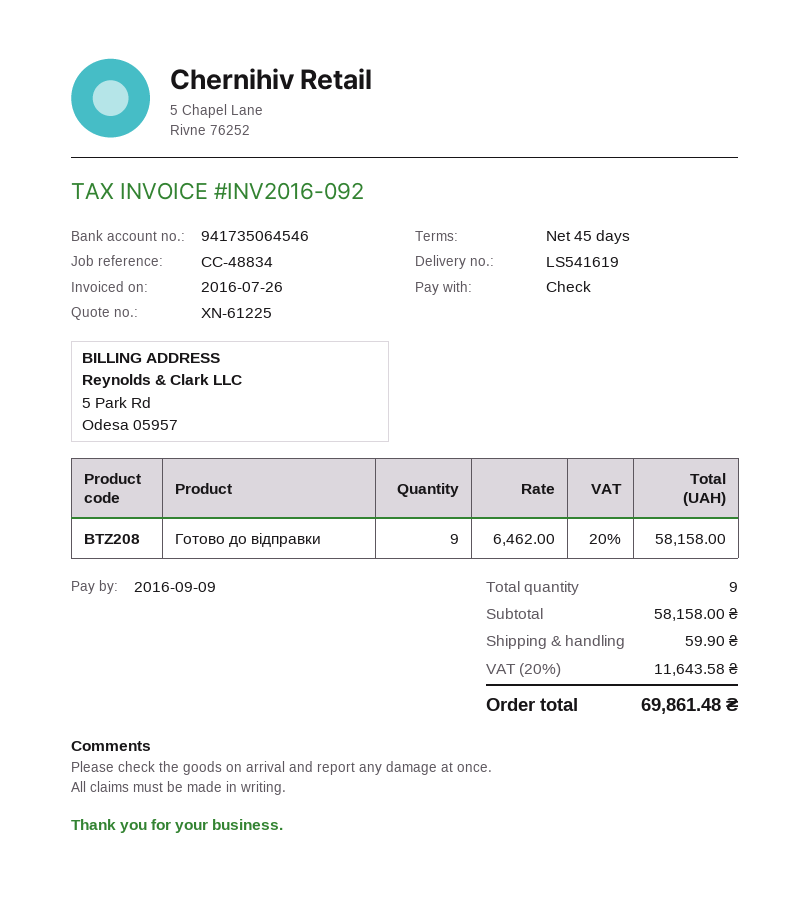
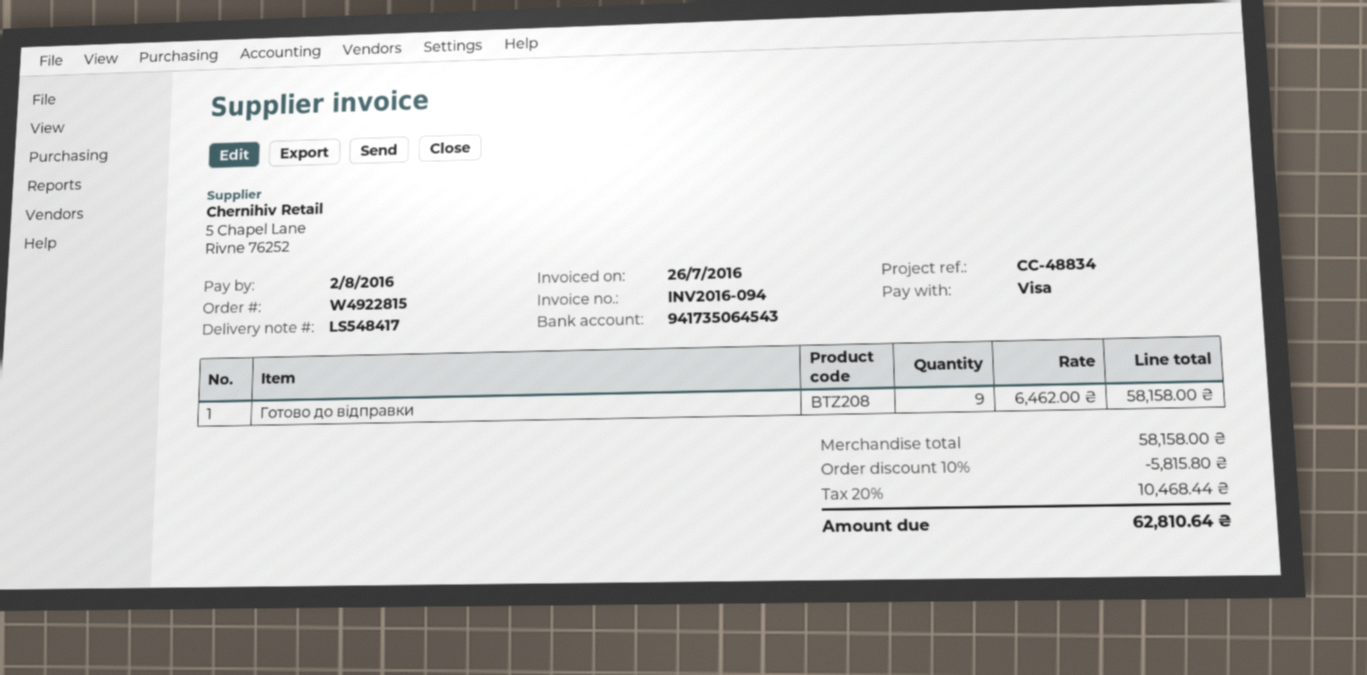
delivery note number: LS541619 -> LS548417
invoice number: INV2016-092 -> INV2016-094
due date: 2016-09-09 -> 2016-08-02
payment method: cheque -> Visa
bank account: 941735064546 -> 941735064543
discount: none -> 10% = 5815.80
shipping: 59.90 -> none
tax: 20% = 11643.58 -> 20% = 10468.44
total: 69861.48 -> 62810.64

